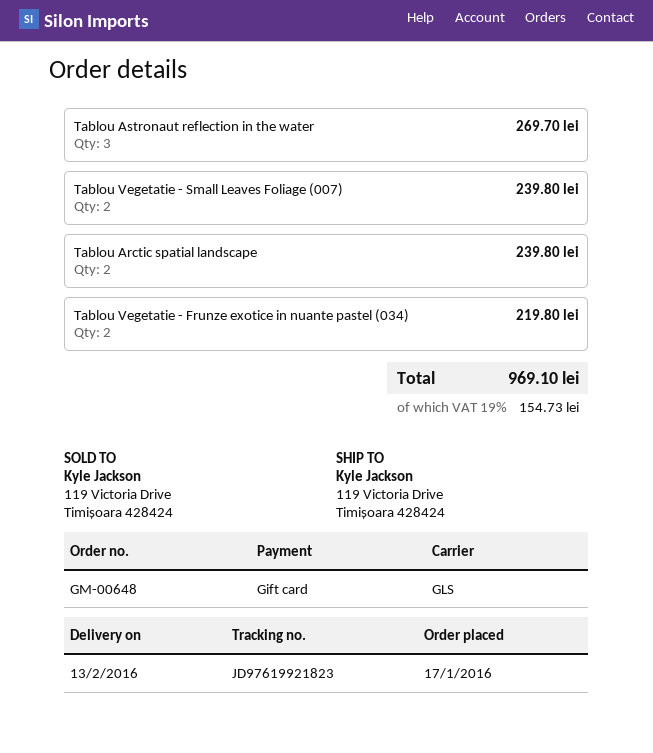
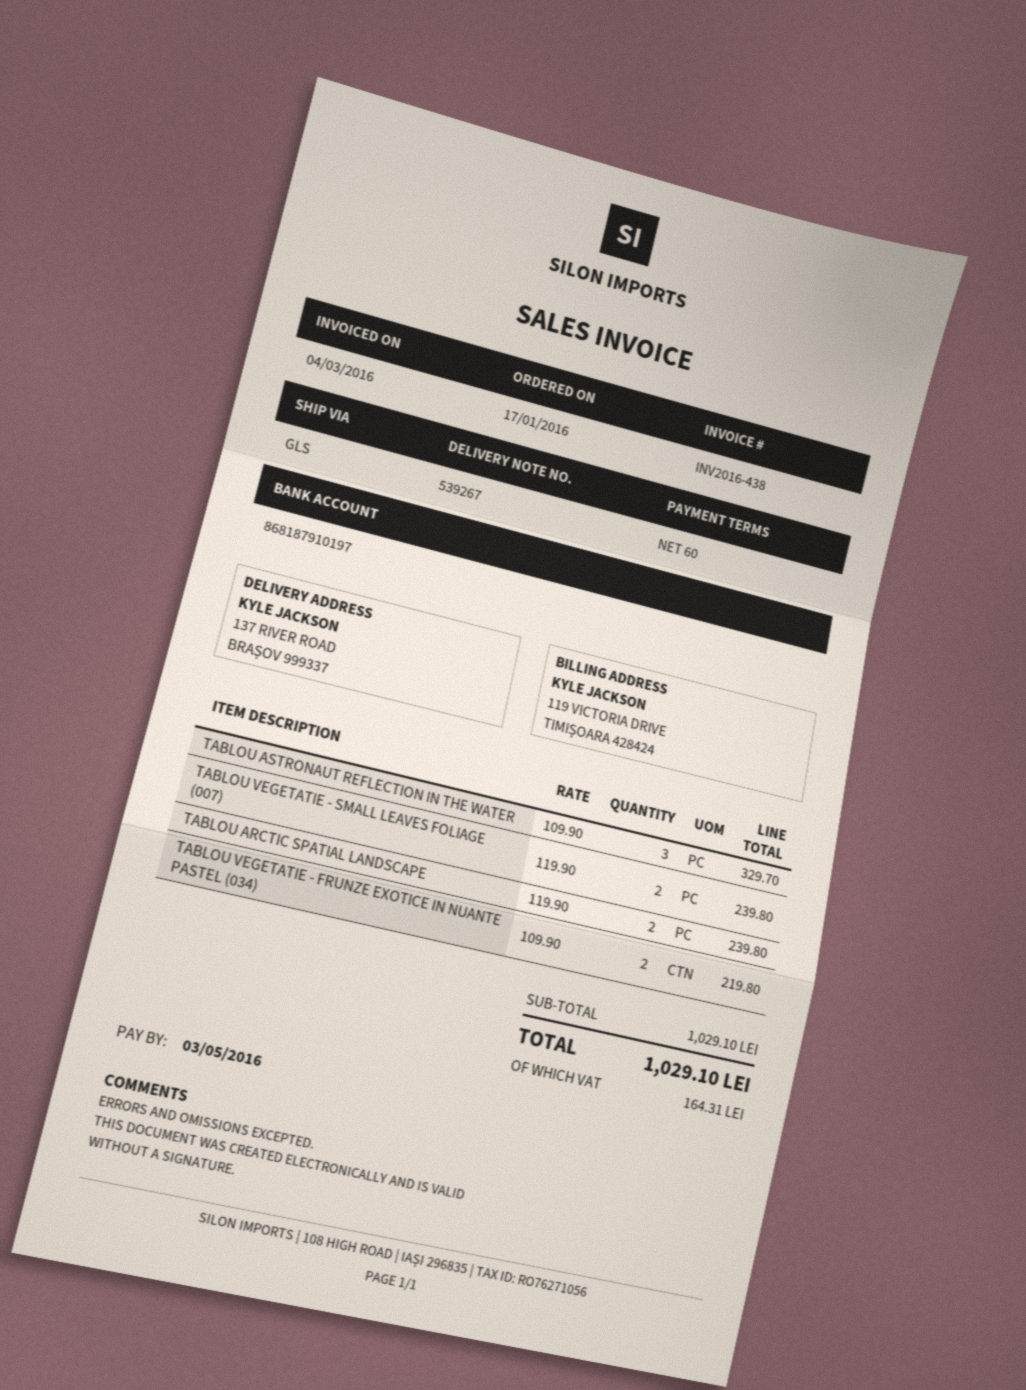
ship to: 119 Victoria Drive, Timișoara 428424 -> 137 RIVER ROAD, BRAȘOV 999337
Tablou Astronaut reflection in the water: 3 for 269.70 -> 3 for 329.70
tax: 154.73 -> 164.31
total: 969.10 -> 1029.10

